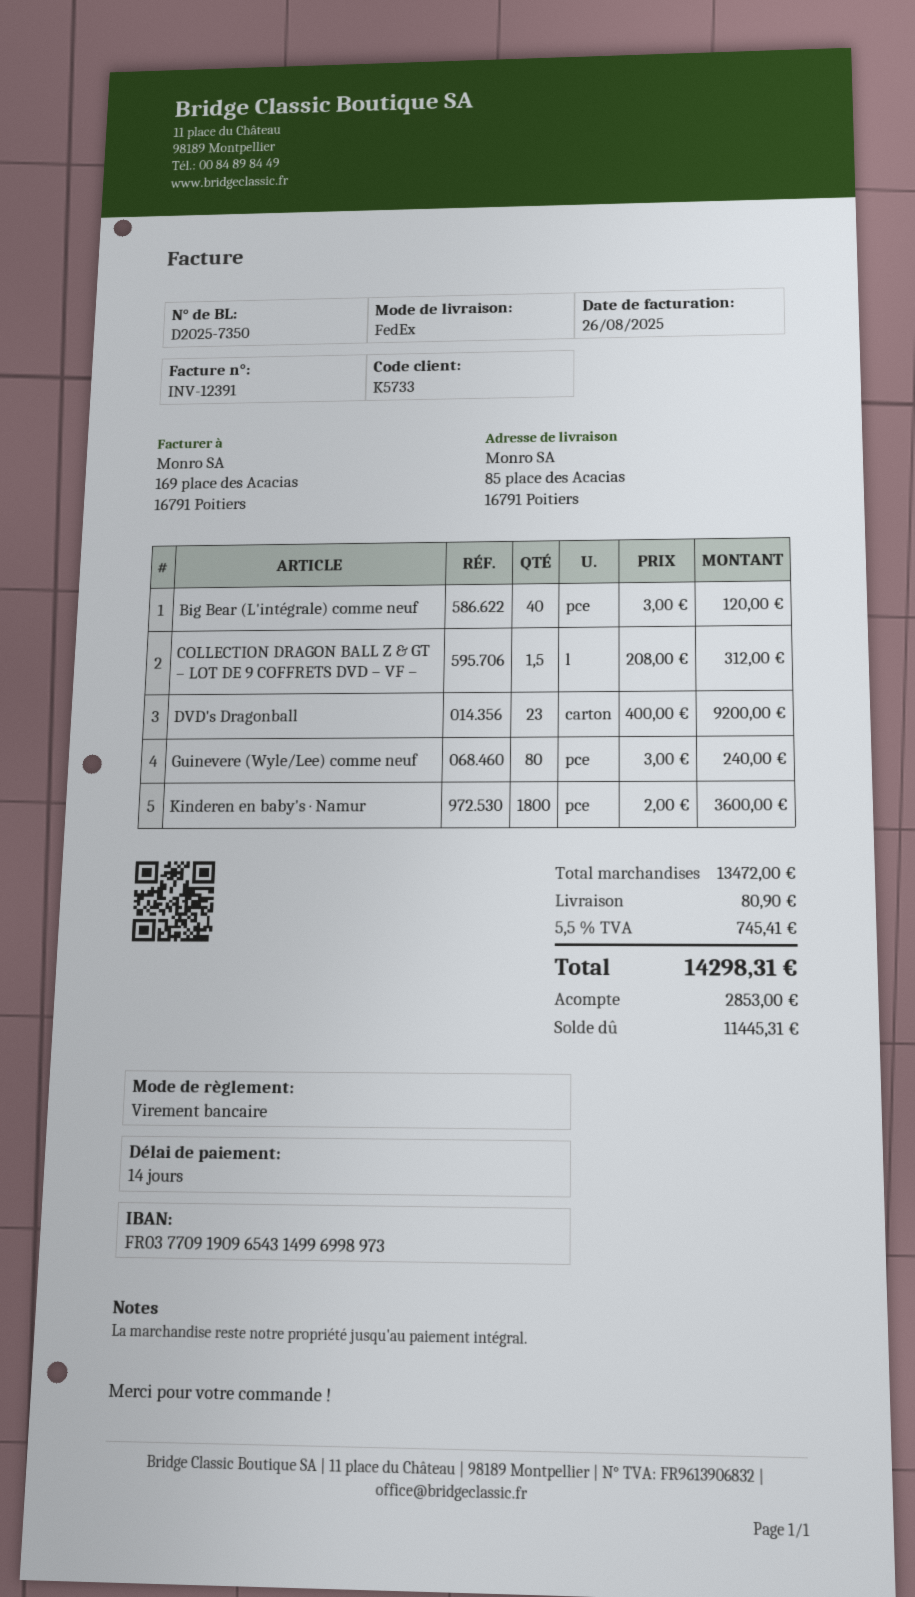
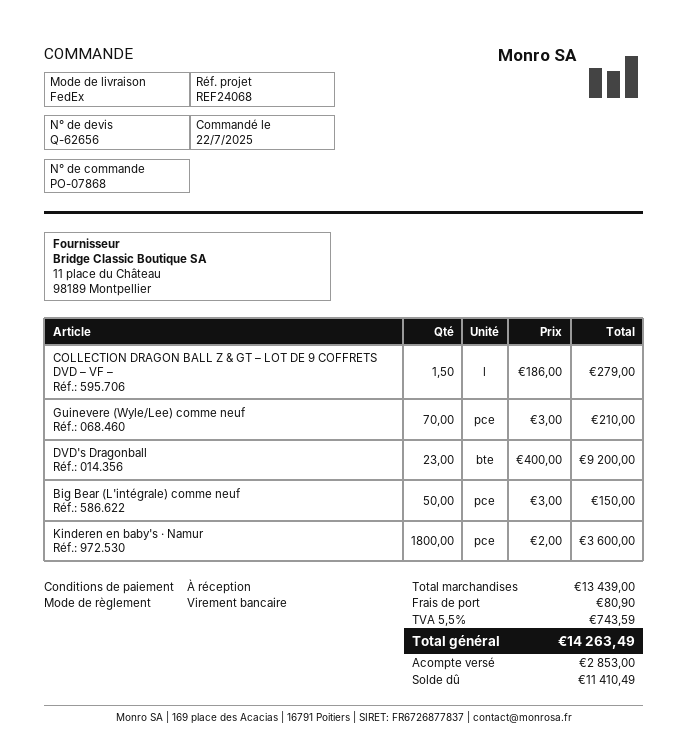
payment terms: 14 days -> on receipt
Big Bear (L'intégrale) comme neuf: 40 x 3.00 = 120.00 -> 50 x 3.00 = 150.00
COLLECTION DRAGON BALL Z & GT – LOT DE 9 COFFRETS DVD – VF –: 1.5 x 208.00 = 312.00 -> 1.5 x 186.00 = 279.00
Guinevere (Wyle/Lee) comme neuf: 80 x 3.00 = 240.00 -> 70 x 3.00 = 210.00
subtotal: 13472.00 -> 13439.00
tax: 5.5% = 745.41 -> 5.5% = 743.59
total: 14298.31 -> 14263.49
balance: 11445.31 -> 11410.49

